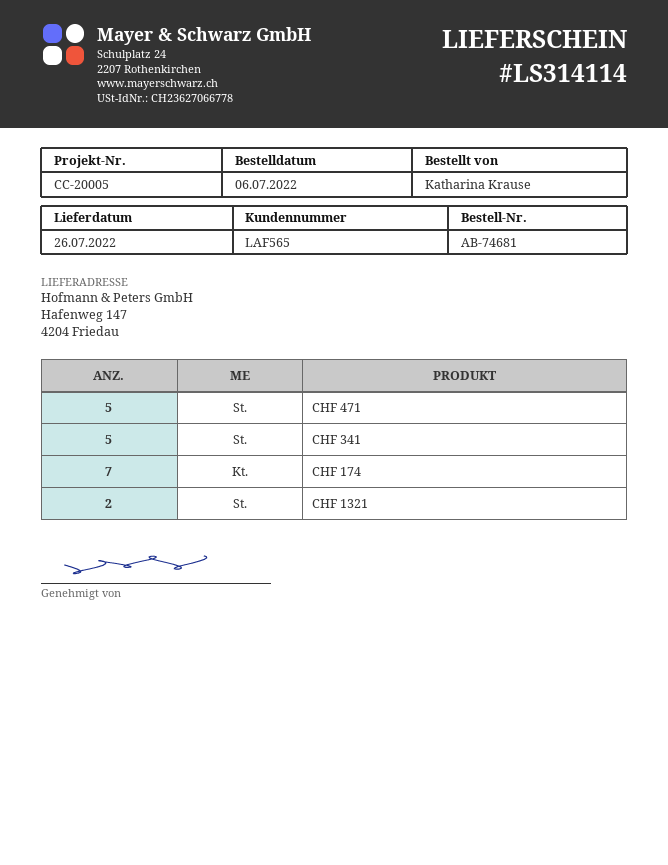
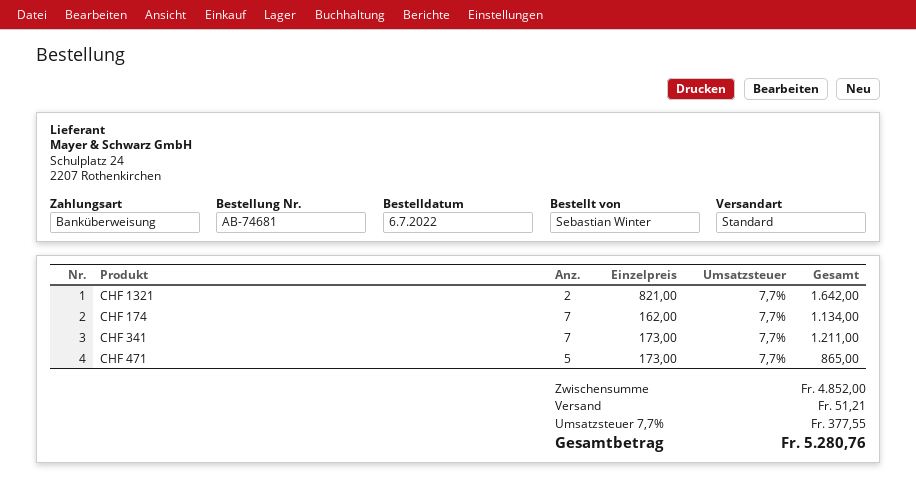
ordered by: Katharina Krause -> Sebastian Winter
CHF 341: 5 -> 7

